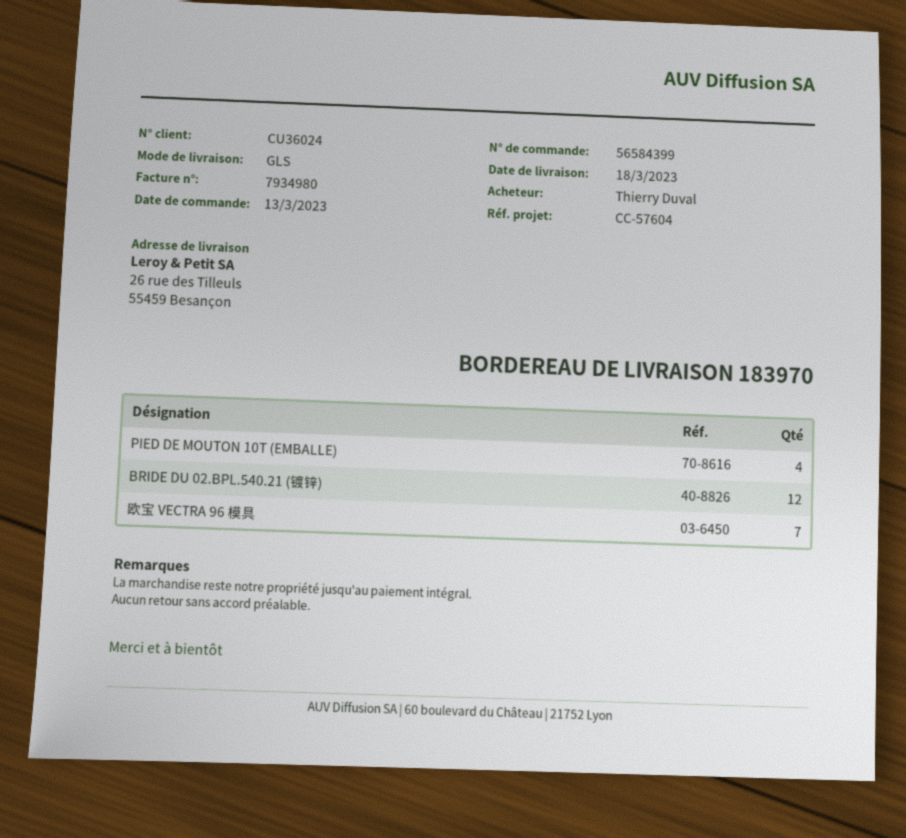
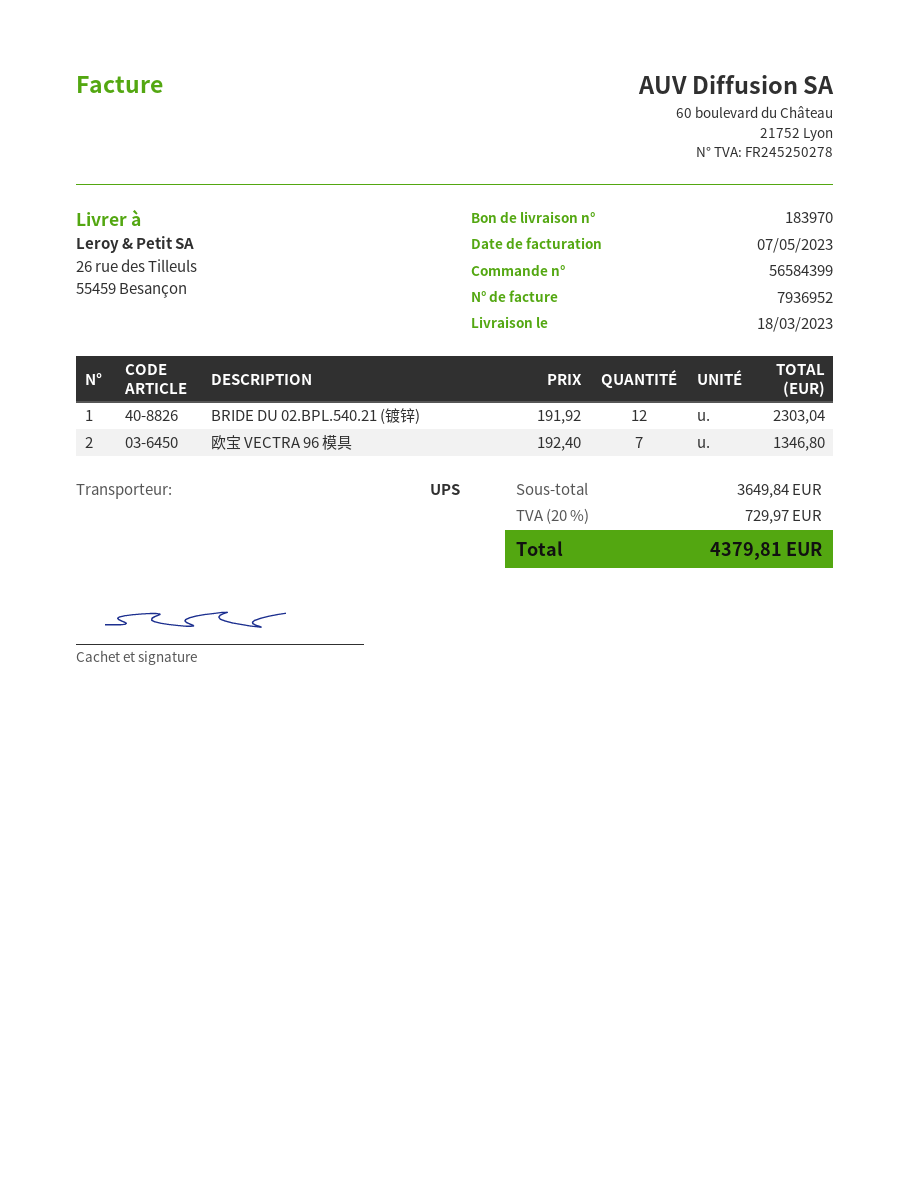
invoice number: 7934980 -> 7936952
shipping method: GLS -> UPS
PIED DE MOUTON 10T (EMBALLE): 4 -> none

